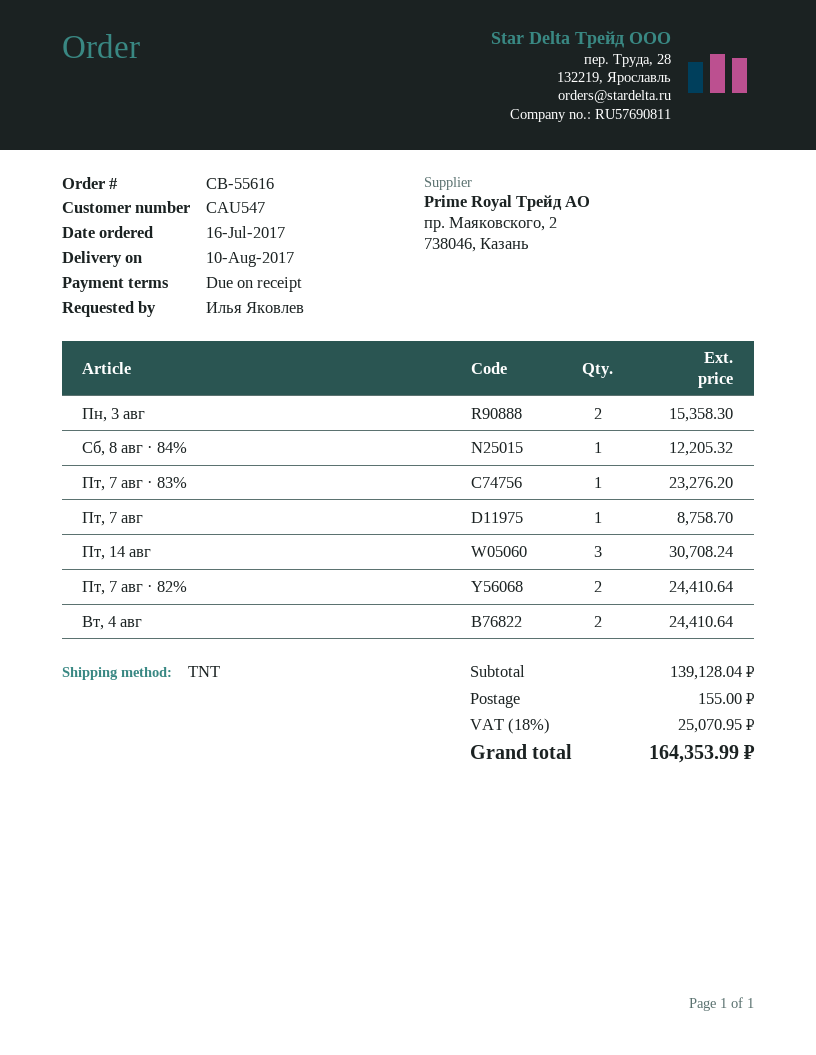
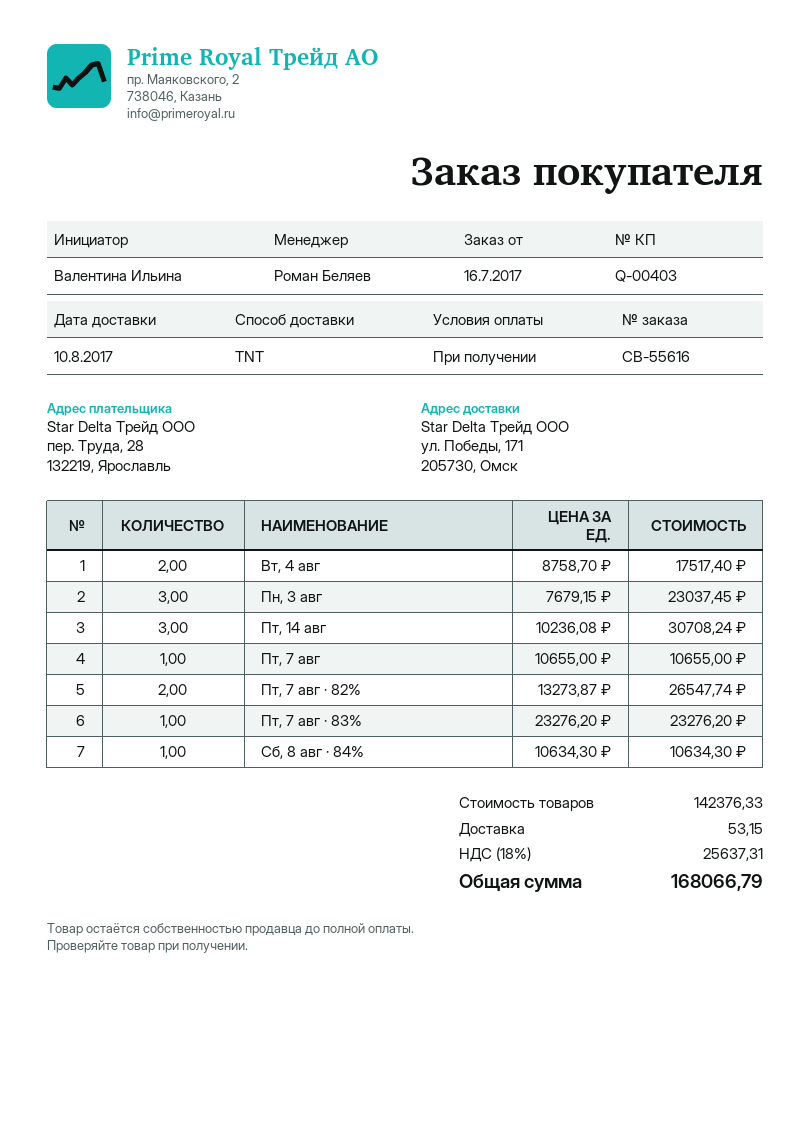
ordered by: Илья Яковлев -> Валентина Ильина
Пн, 3 авг: 2 for 15358.30 -> 3 for 23037.45
Сб, 8 авг · 84%: 1 for 12205.32 -> 1 for 10634.30
Пт, 7 авг: 1 for 8758.70 -> 1 for 10655.00
Пт, 7 авг · 82%: 2 for 24410.64 -> 2 for 26547.74
Вт, 4 авг: 2 for 24410.64 -> 2 for 17517.40
subtotal: 139128.04 -> 142376.33
shipping: 155.00 -> 53.15
tax: 18% = 25070.95 -> 18% = 25637.31
total: 164353.99 -> 168066.79

